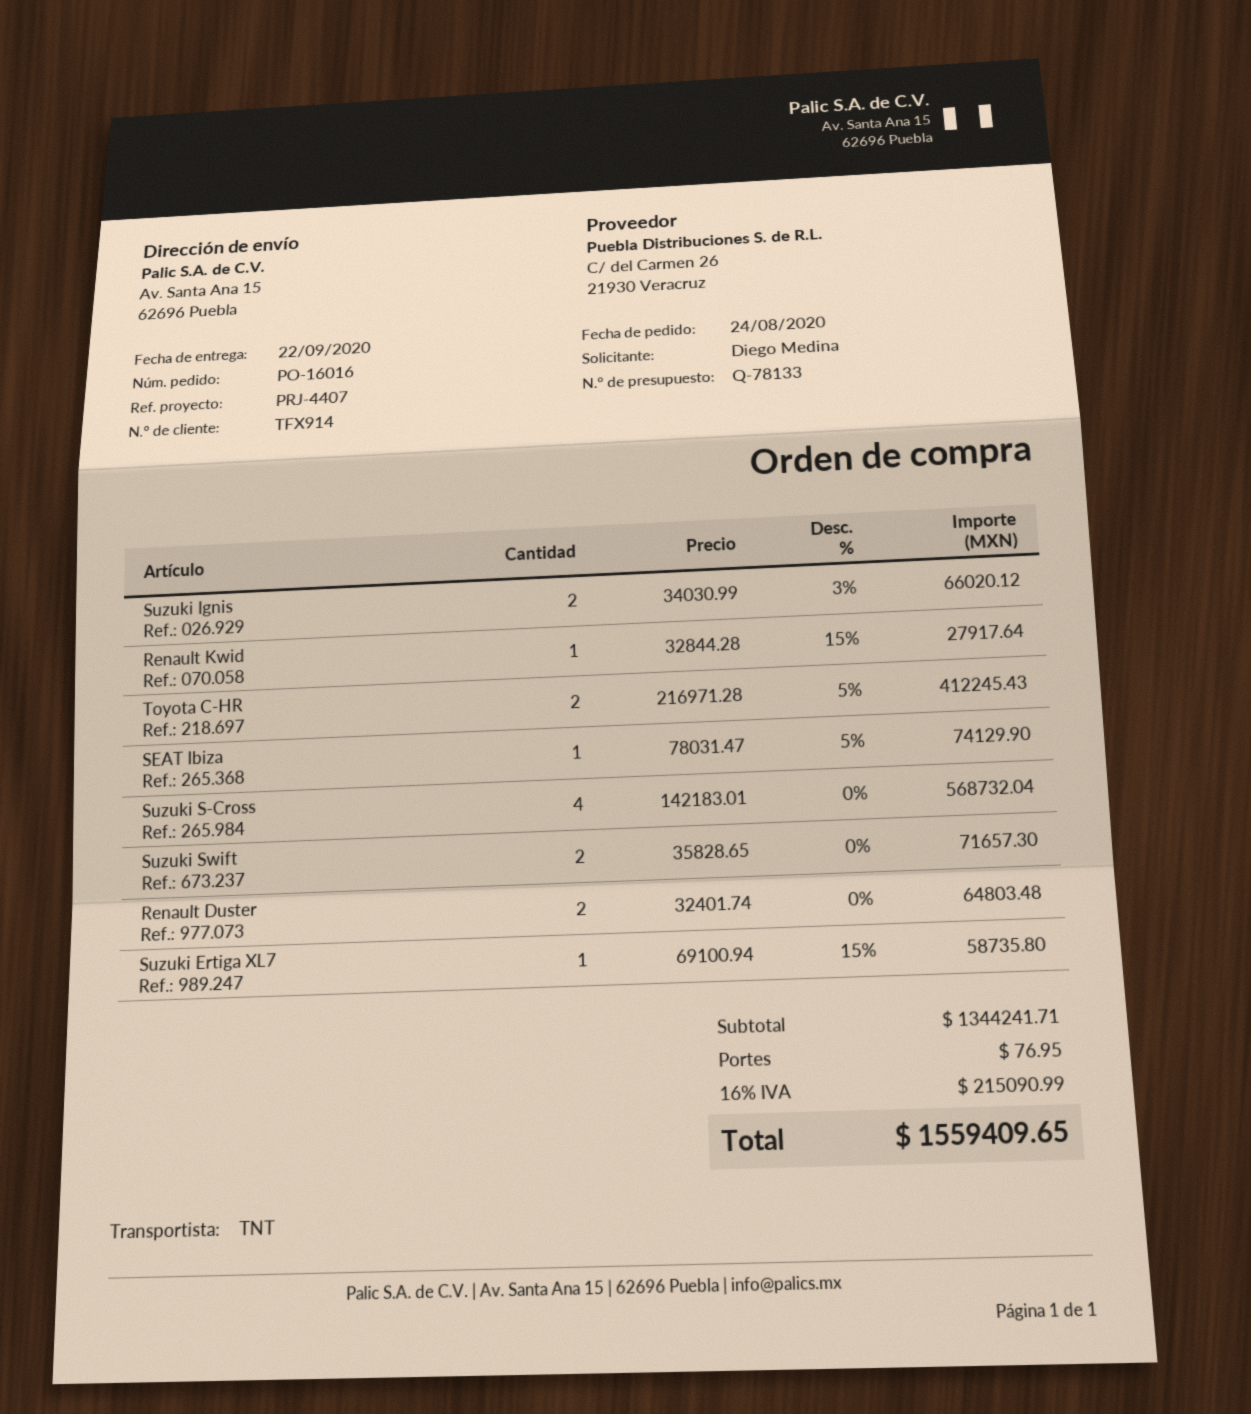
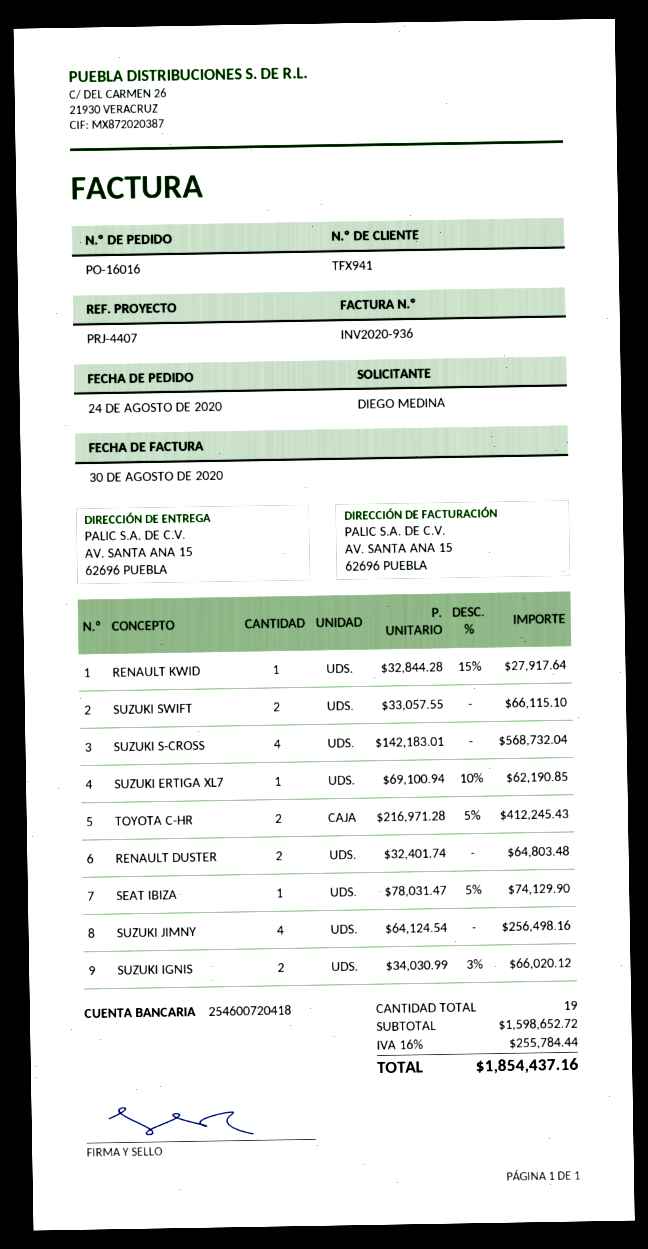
customer number: TFX914 -> TFX941
Suzuki Swift: 2 x 35828.65 = 71657.30 -> 2 x 33057.55 = 66115.10
Suzuki Ertiga XL7: 1 x 69100.94 - 15% = 58735.80 -> 1 x 69100.94 - 10% = 62190.85
SUZUKI JIMNY: none -> 4 x 64124.54 = 256498.16
subtotal: 1344241.71 -> 1598652.72
shipping: 76.95 -> none
tax: 16% = 215090.99 -> 16% = 255784.44
total: 1559409.65 -> 1854437.16

